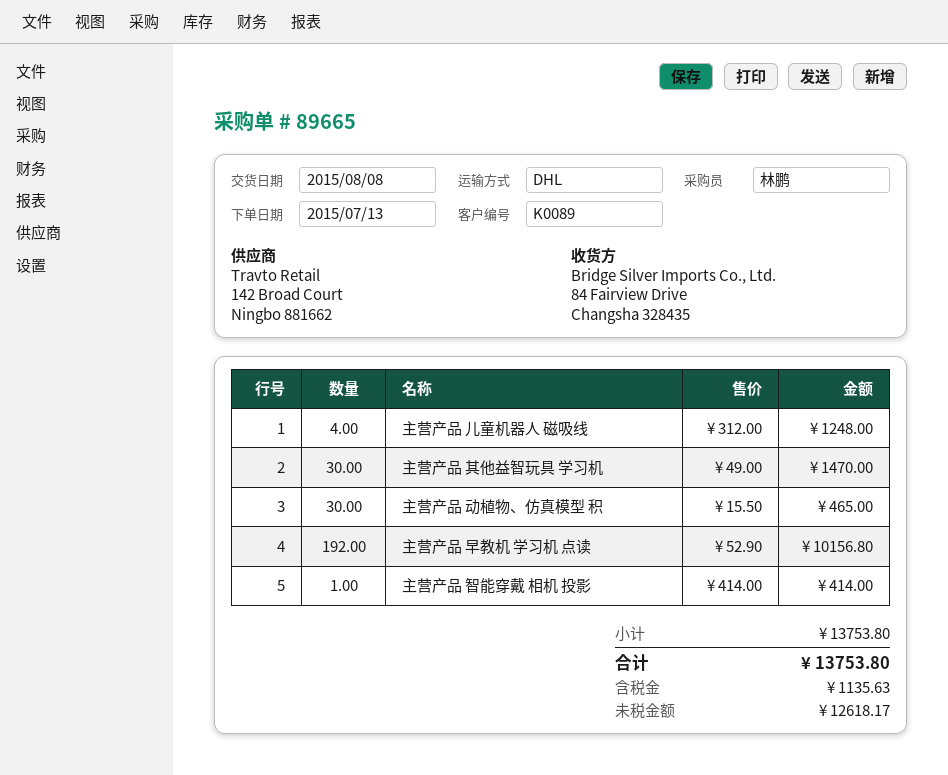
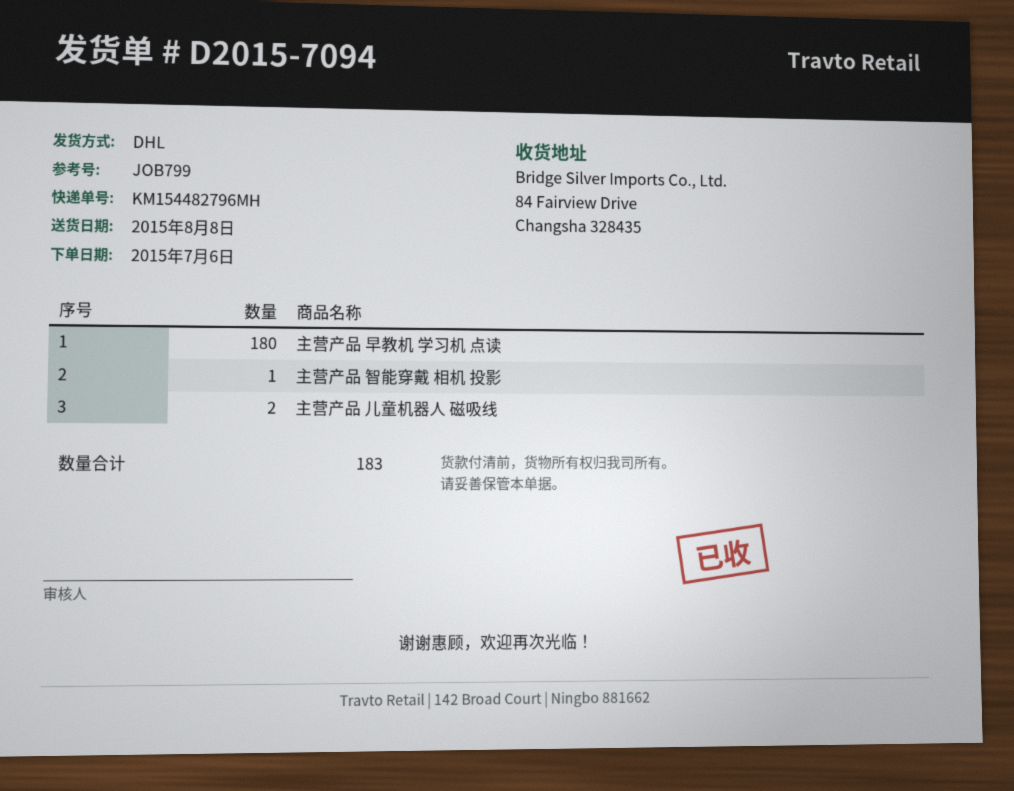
order date: 2015-07-13 -> 2015-07-06
主营产品 儿童机器人 磁吸线: 4 -> 2
主营产品 其他益智玩具 学习机: 30 -> none
主营产品 动植物、仿真模型 积: 30 -> none
主营产品 早教机 学习机 点读: 192 -> 180

